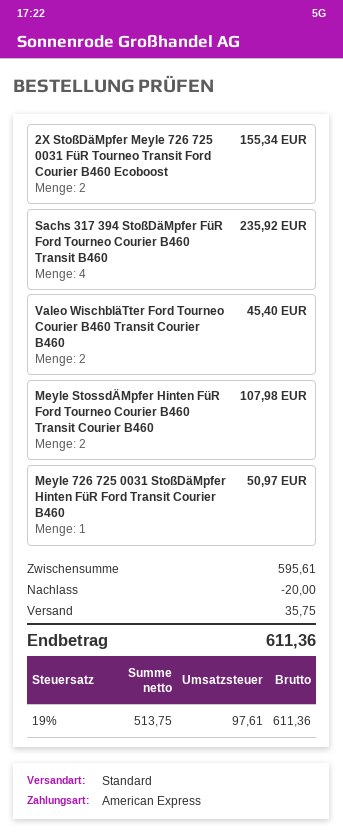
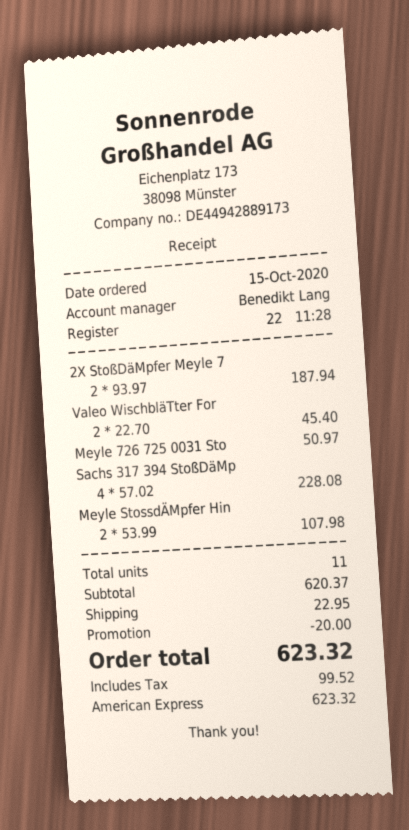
2X StoßDäMpfer Meyle 726 725 0031 FüR Tourneo Transit Ford Courier B460 Ecoboost: 2 for 155.34 -> 2 for 187.94
Sachs 317 394 StoßDäMpfer FüR Ford Tourneo Courier B460 Transit B460: 4 for 235.92 -> 4 for 228.08
subtotal: 595.61 -> 620.37
shipping: 35.75 -> 22.95
tax: 97.61 -> 99.52
total: 611.36 -> 623.32

